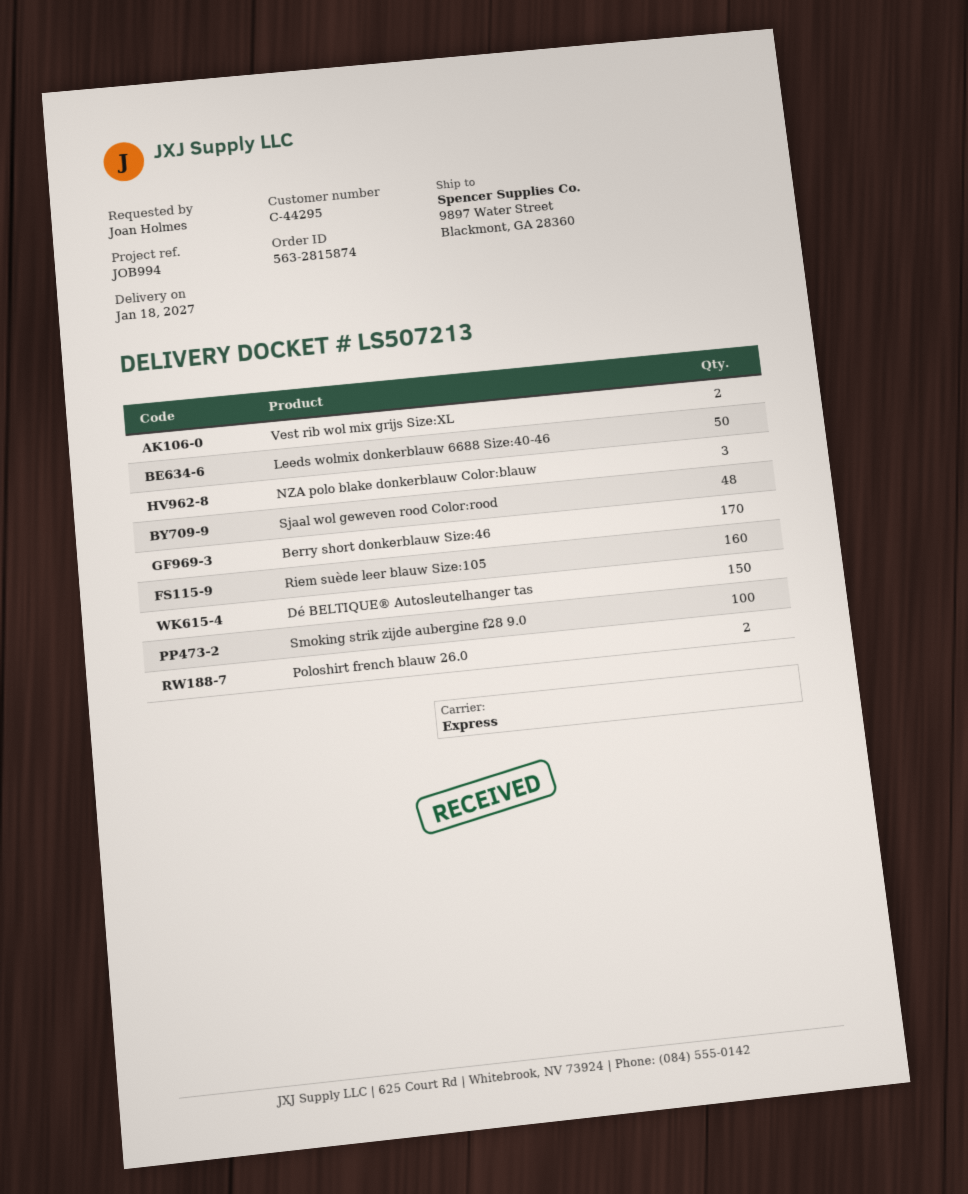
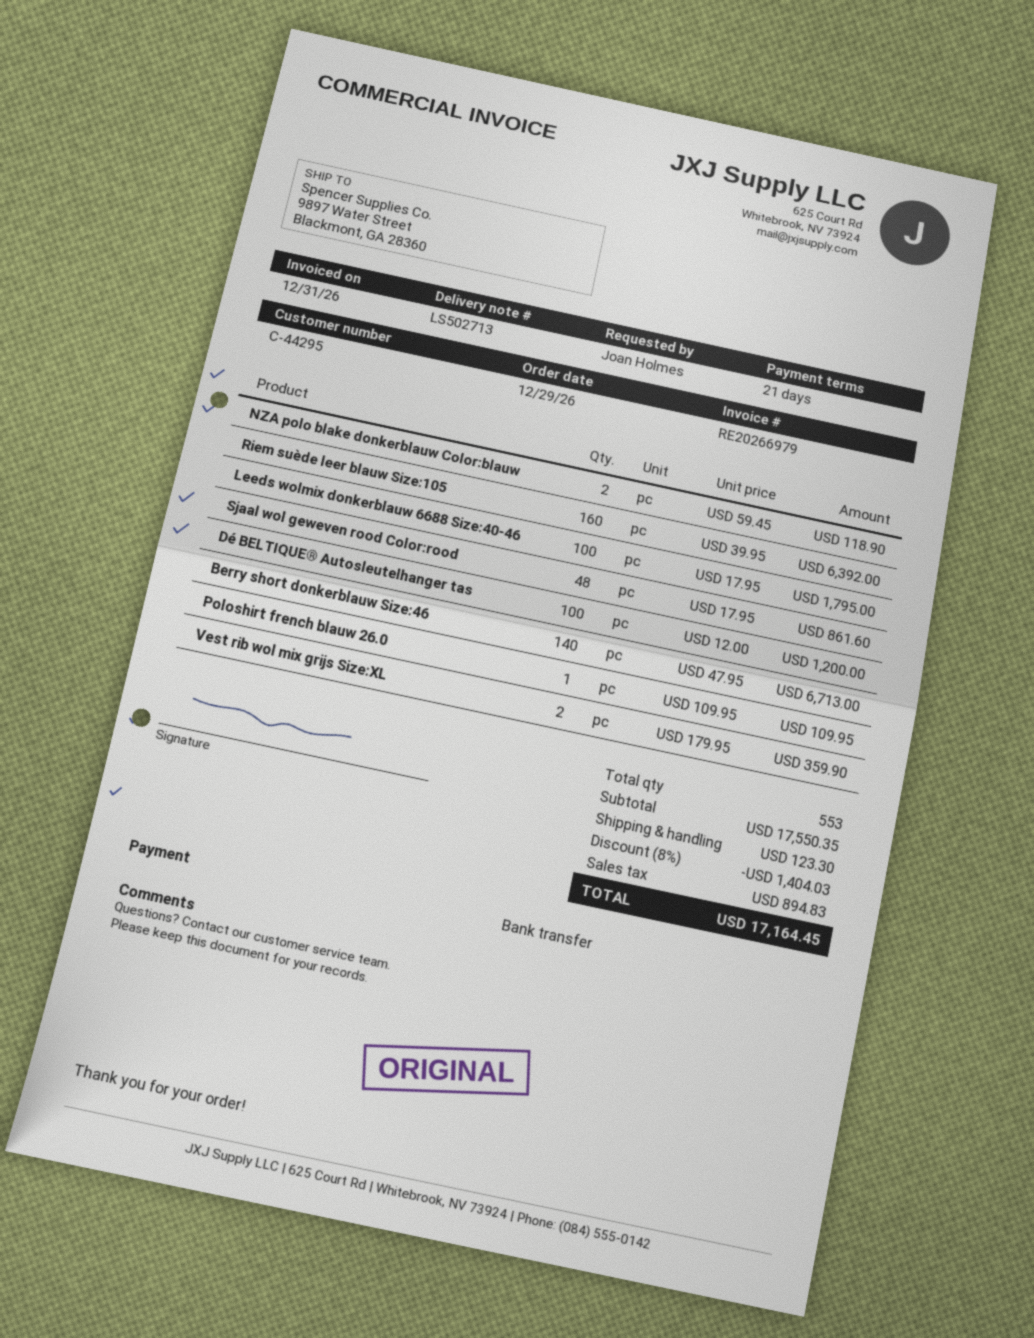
delivery note number: LS507213 -> LS502713
Leeds wolmix donkerblauw 6688 Size:40-46: 50 -> 100
NZA polo blake donkerblauw Color:blauw: 3 -> 2
Berry short donkerblauw Size:46: 170 -> 140
Dé BELTIQUE® Autosleutelhanger tas: 150 -> 100
Smoking strik zijde aubergine f28 9.0: 100 -> none
Poloshirt french blauw 26.0: 2 -> 1

